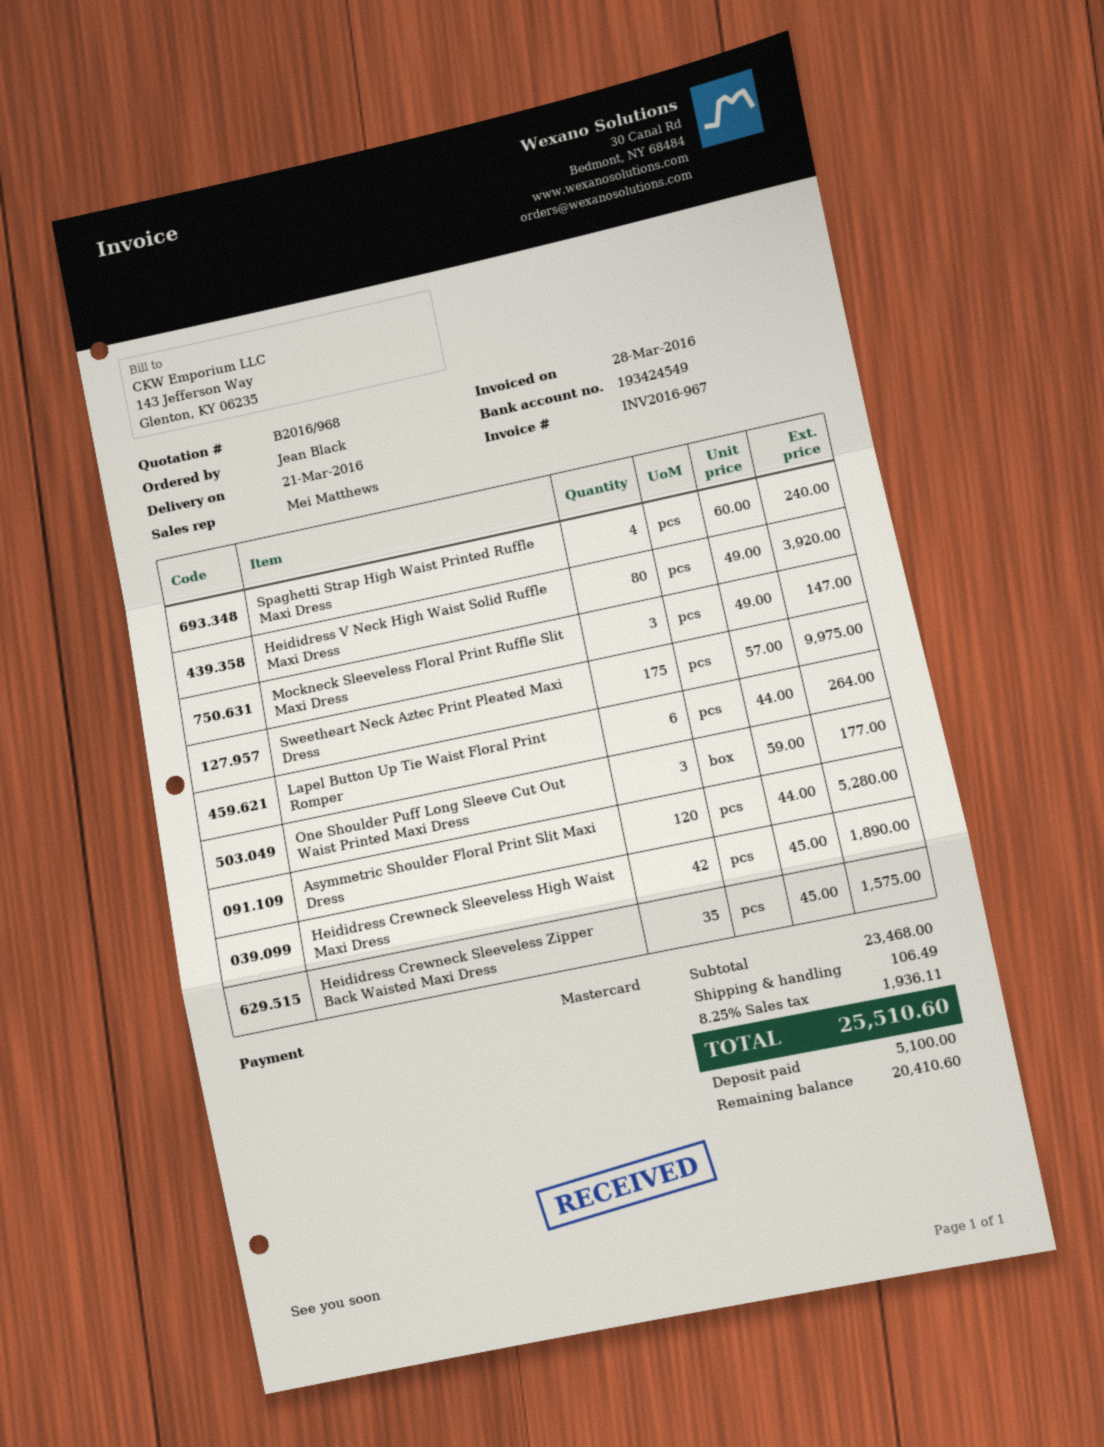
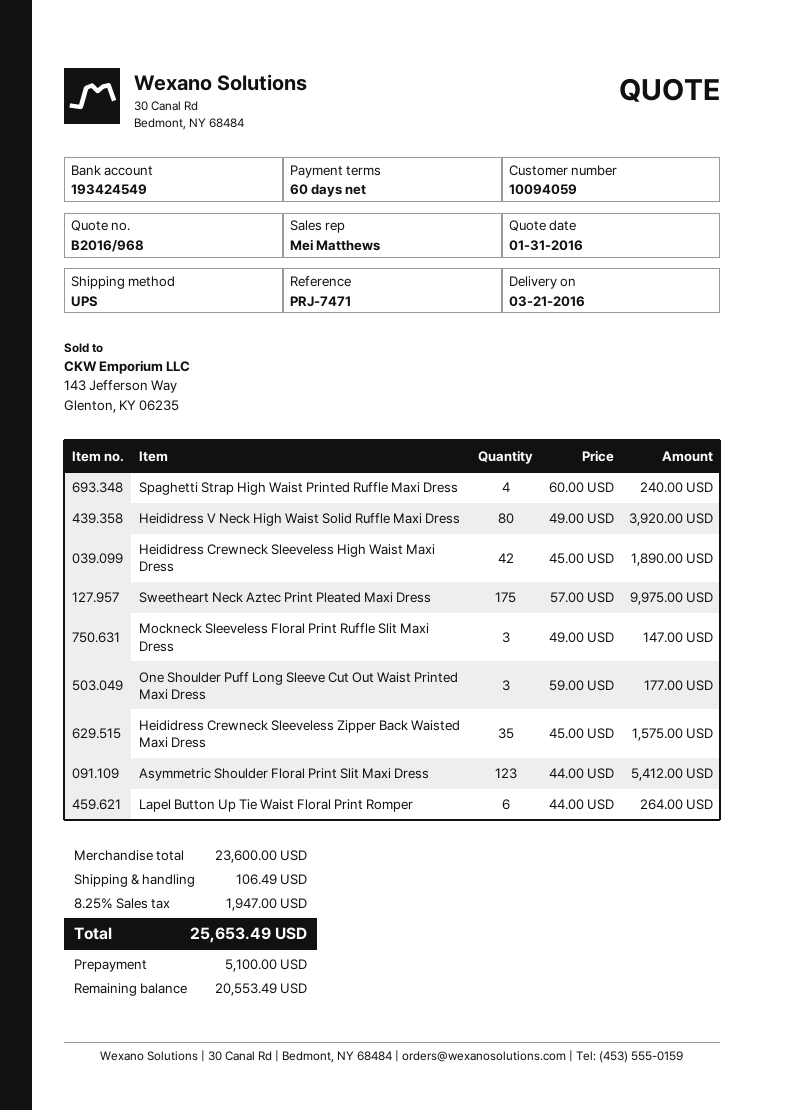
Asymmetric Shoulder Floral Print Slit Maxi Dress: 120 x 44.00 = 5280.00 -> 123 x 44.00 = 5412.00
subtotal: 23468.00 -> 23600.00
tax: 8.25% = 1936.11 -> 8.25% = 1947.00
total: 25510.60 -> 25653.49
balance: 20410.60 -> 20553.49

